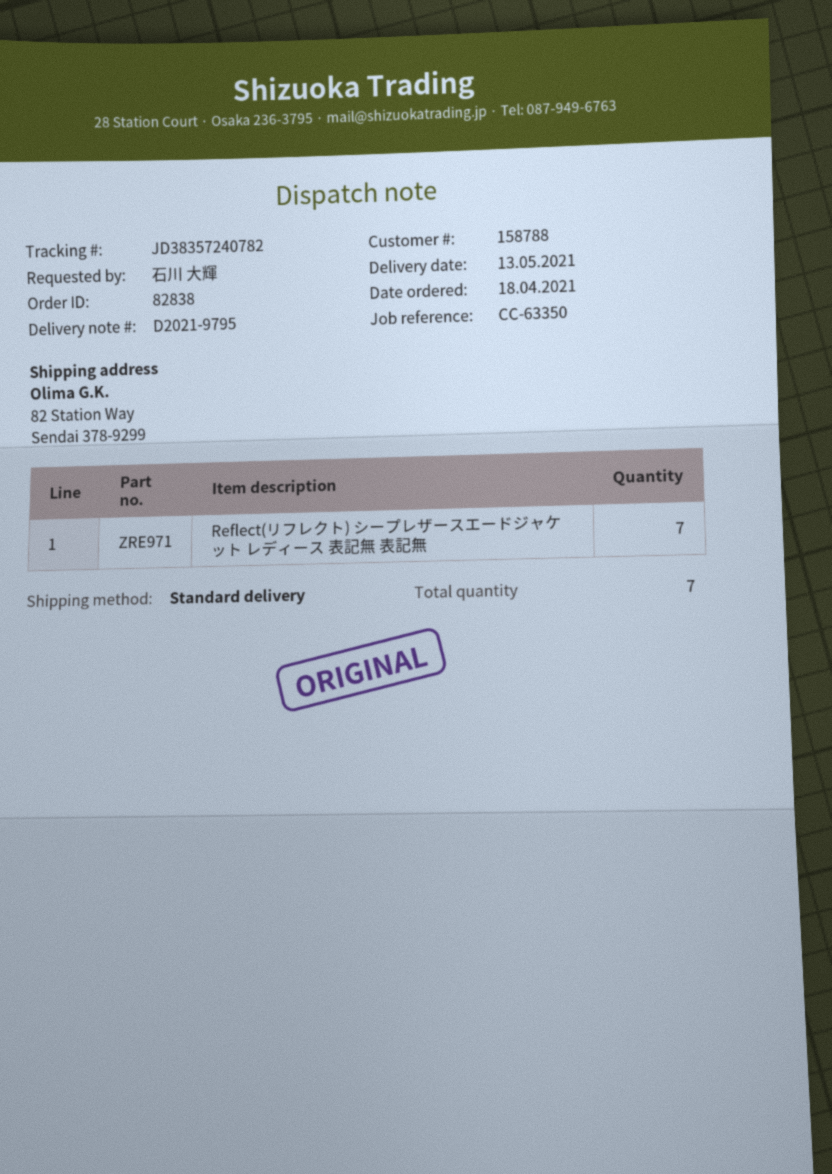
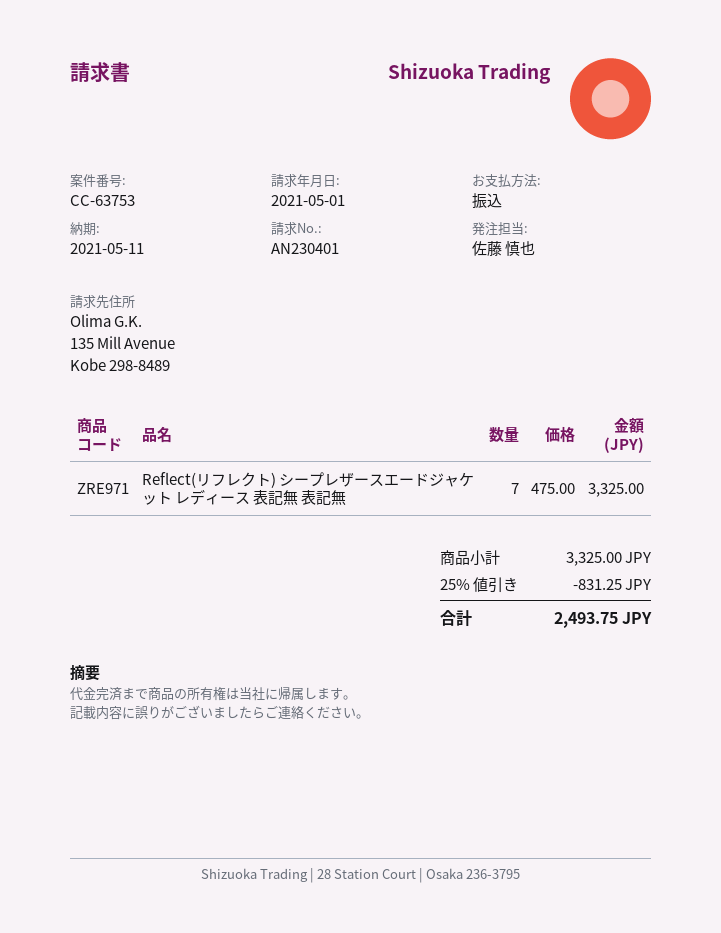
delivery date: 2021-05-13 -> 2021-05-11
reference: CC-63350 -> CC-63753
ordered by: 石川 大輝 -> 佐藤 慎也

